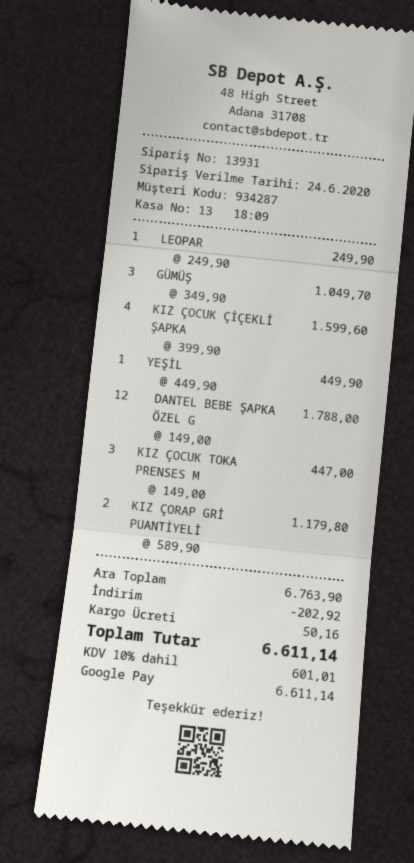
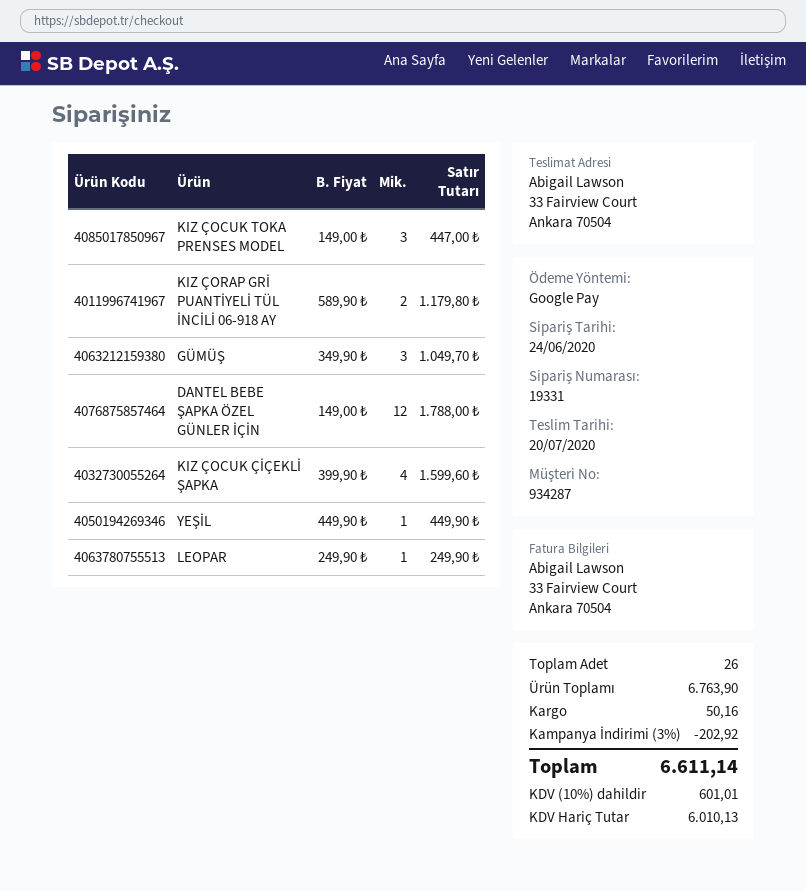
order number: 13931 -> 19331

